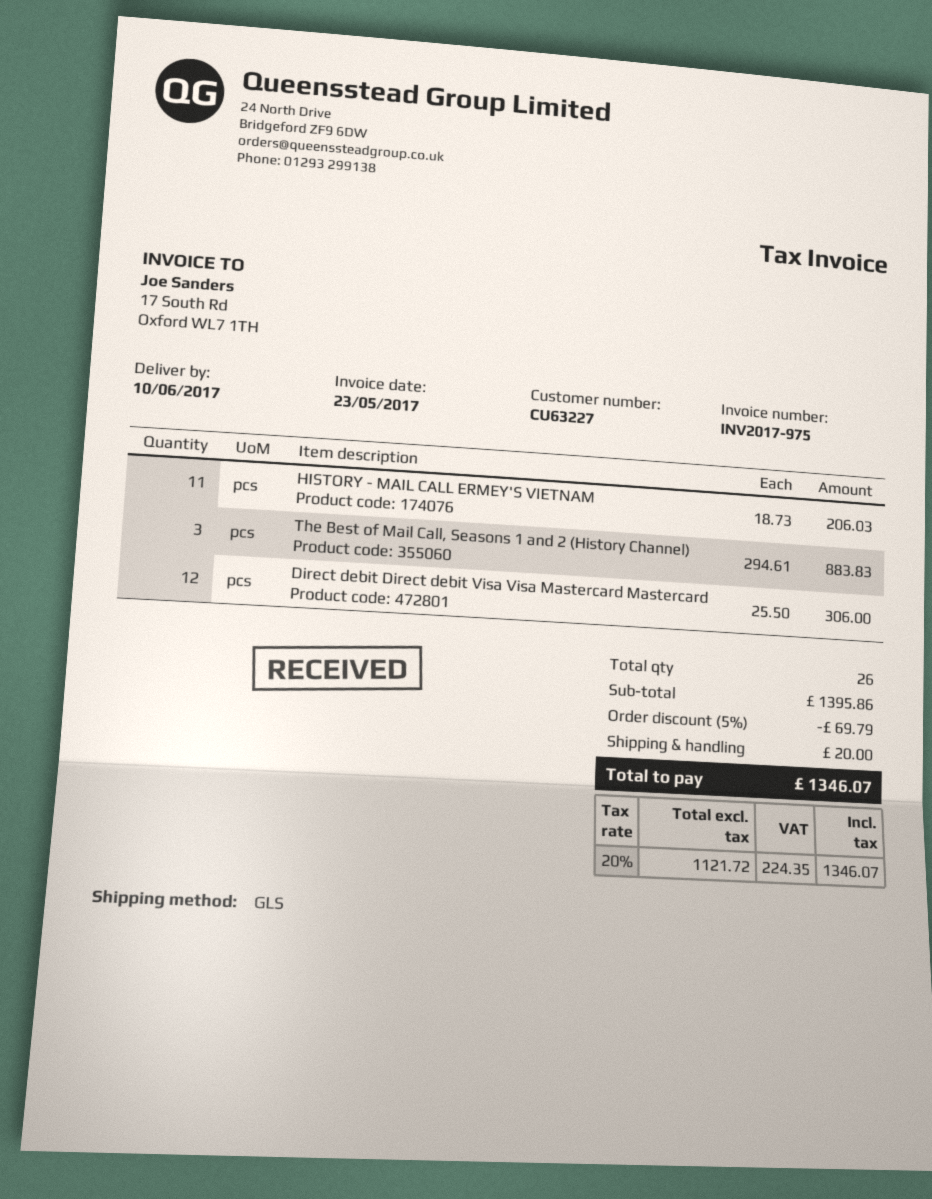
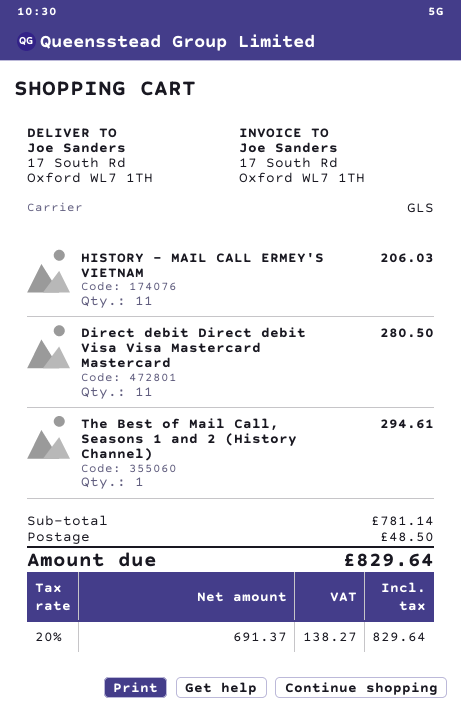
The Best of Mail Call, Seasons 1 and 2 (History Channel): 3 for 883.83 -> 1 for 294.61
Direct debit Direct debit Visa Visa Mastercard Mastercard: 12 for 306.00 -> 11 for 280.50
subtotal: 1395.86 -> 781.14
discount: 5% = 69.79 -> none
shipping: 20.00 -> 48.50
net: 1121.72 -> 691.37
tax: 20% = 224.35 -> 20% = 138.27
total: 1346.07 -> 829.64

